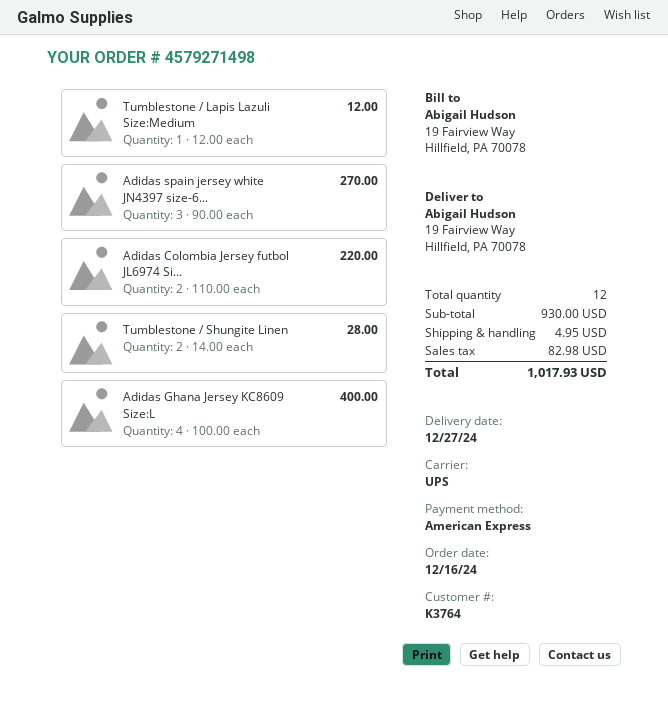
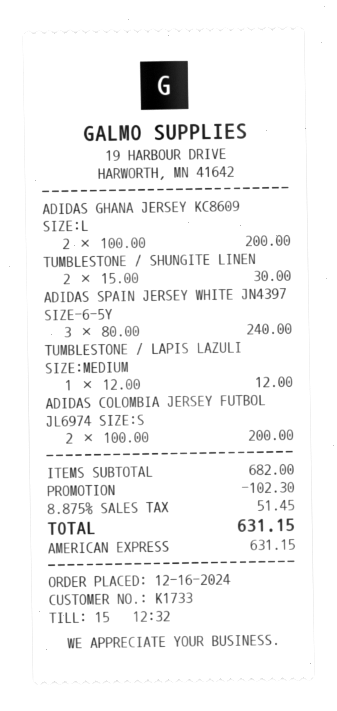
customer number: K3764 -> K1733
Adidas spain jersey white JN4397 size-6...: 3 x 90.00 = 270.00 -> 3 x 80.00 = 240.00
Adidas Colombia Jersey futbol JL6974 Si...: 2 x 110.00 = 220.00 -> 2 x 100.00 = 200.00
Tumblestone / Shungite Linen: 2 x 14.00 = 28.00 -> 2 x 15.00 = 30.00
Adidas Ghana Jersey KC8609 Size:L: 4 x 100.00 = 400.00 -> 2 x 100.00 = 200.00
subtotal: 930.00 -> 682.00
discount: none -> 102.30
shipping: 4.95 -> none
tax: 82.98 -> 51.45
total: 1017.93 -> 631.15

